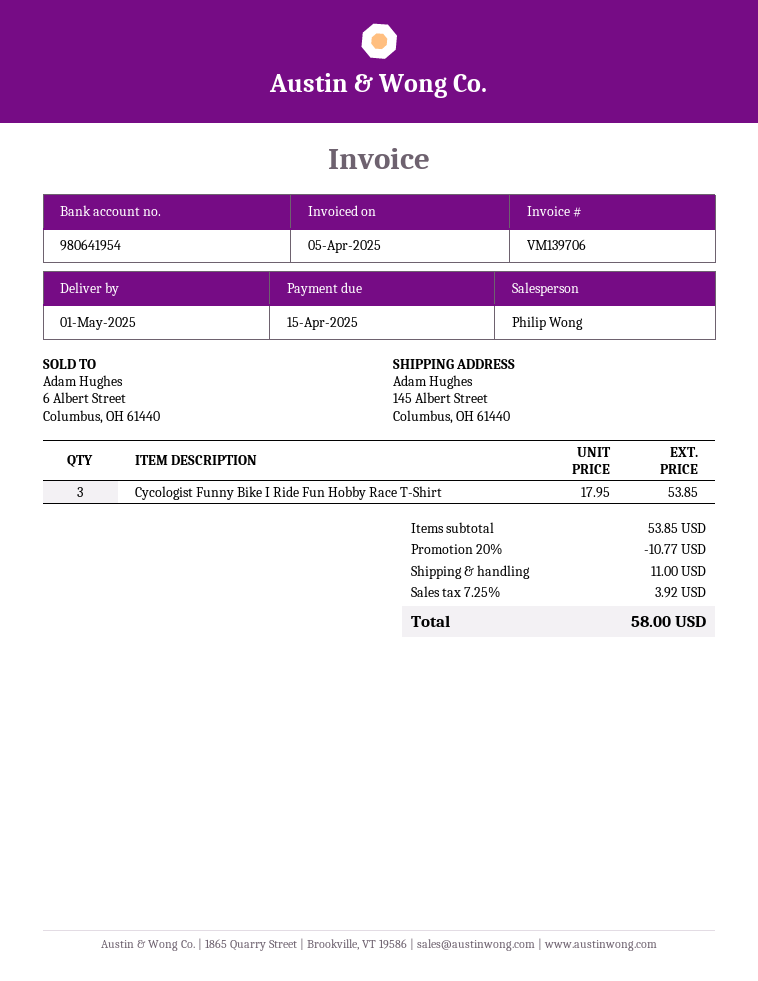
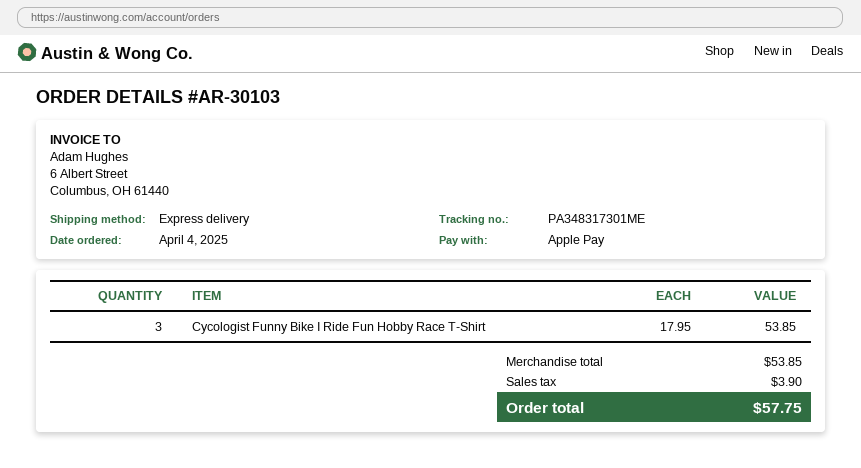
discount: 20% = 10.77 -> none
shipping: 11.00 -> none
tax: 3.92 -> 3.90
total: 58.00 -> 57.75

